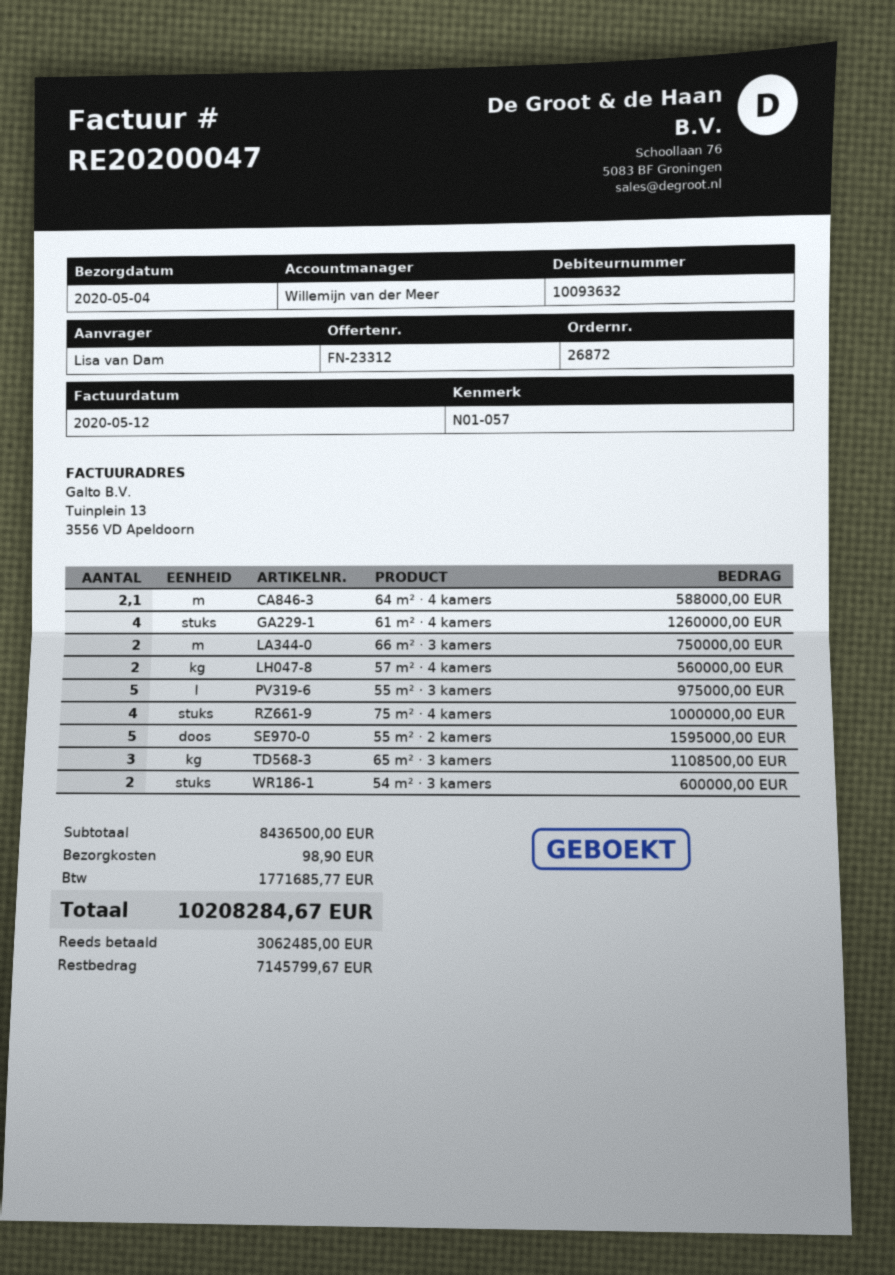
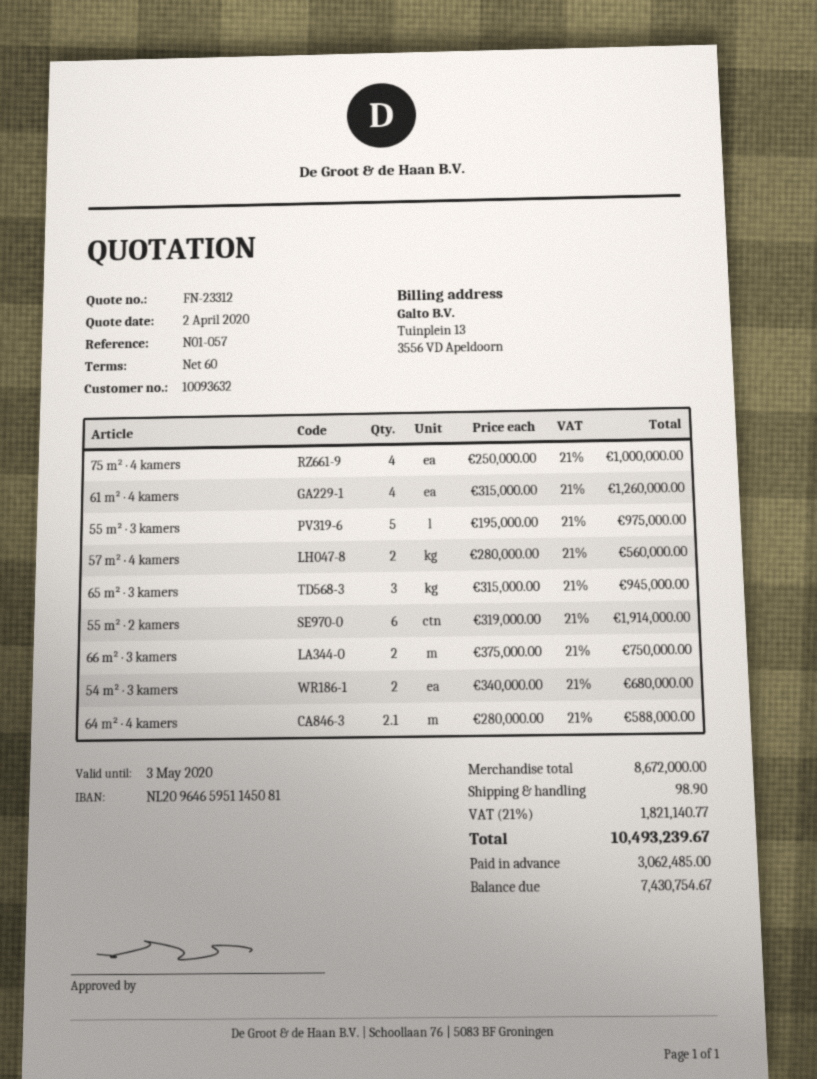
55 m² · 2 kamers: 5 for 1595000.00 -> 6 for 1914000.00
65 m² · 3 kamers: 3 for 1108500.00 -> 3 for 945000.00
54 m² · 3 kamers: 2 for 600000.00 -> 2 for 680000.00
subtotal: 8436500.00 -> 8672000.00
tax: 1771685.77 -> 1821140.77
total: 10208284.67 -> 10493239.67
balance: 7145799.67 -> 7430754.67

